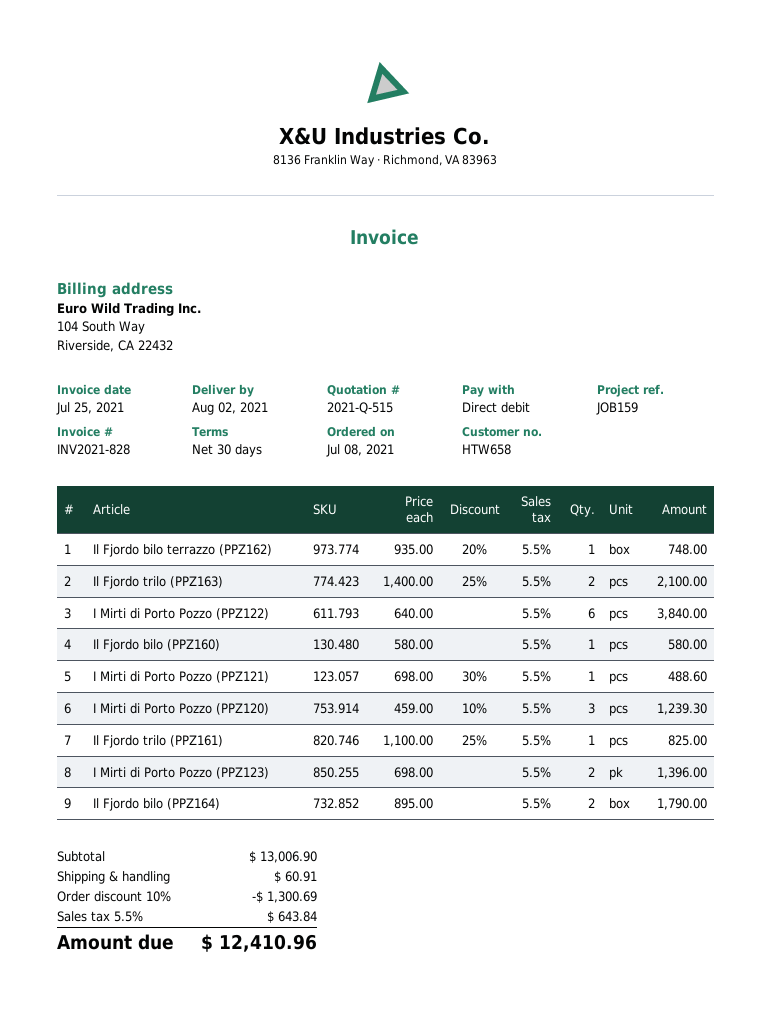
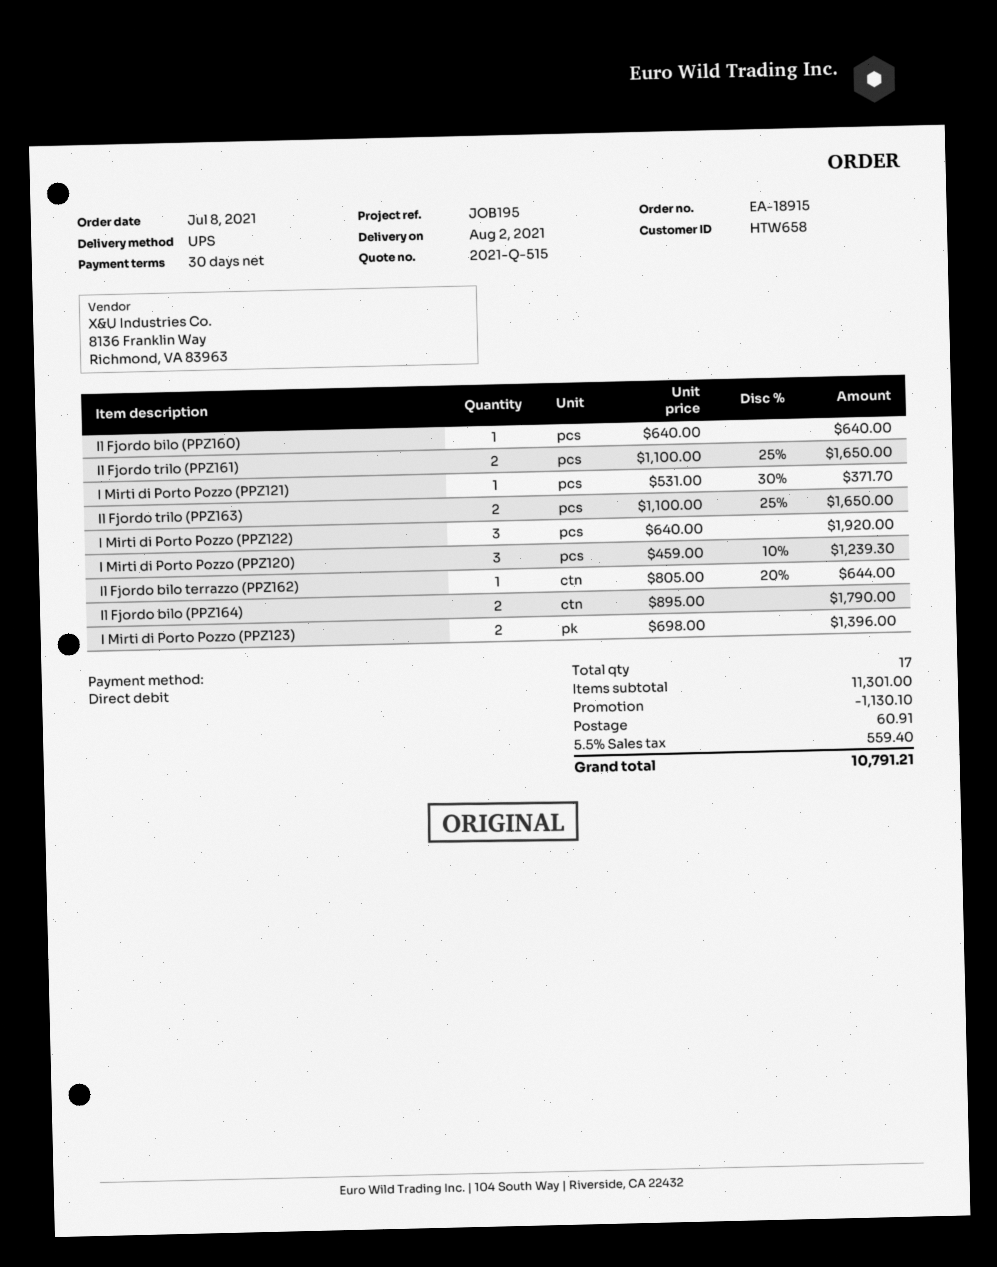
reference: JOB159 -> JOB195
Il Fjordo bilo terrazzo (PPZ162): 1 x 935.00 - 20% = 748.00 -> 1 x 805.00 - 20% = 644.00
Il Fjordo trilo (PPZ163): 2 x 1400.00 - 25% = 2100.00 -> 2 x 1100.00 - 25% = 1650.00
I Mirti di Porto Pozzo (PPZ122): 6 x 640.00 = 3840.00 -> 3 x 640.00 = 1920.00
Il Fjordo bilo (PPZ160): 1 x 580.00 = 580.00 -> 1 x 640.00 = 640.00
I Mirti di Porto Pozzo (PPZ121): 1 x 698.00 - 30% = 488.60 -> 1 x 531.00 - 30% = 371.70
Il Fjordo trilo (PPZ161): 1 x 1100.00 - 25% = 825.00 -> 2 x 1100.00 - 25% = 1650.00
subtotal: 13006.90 -> 11301.00
discount: 1300.69 -> 1130.10
tax: 5.5% = 643.84 -> 5.5% = 559.40
total: 12410.96 -> 10791.21

